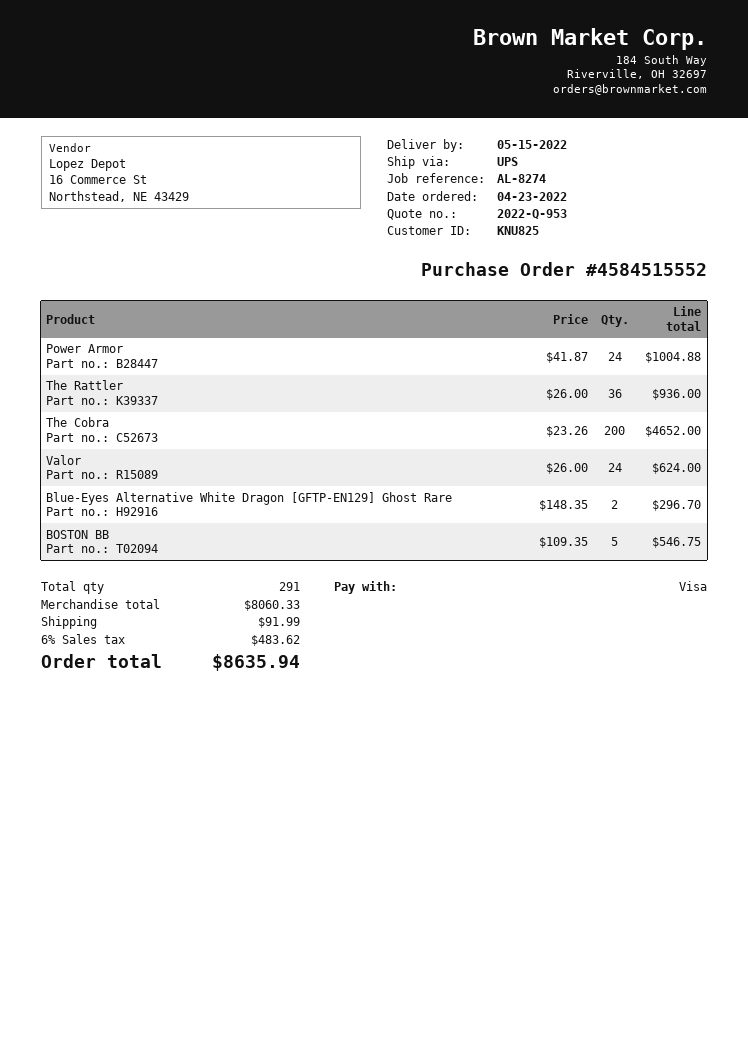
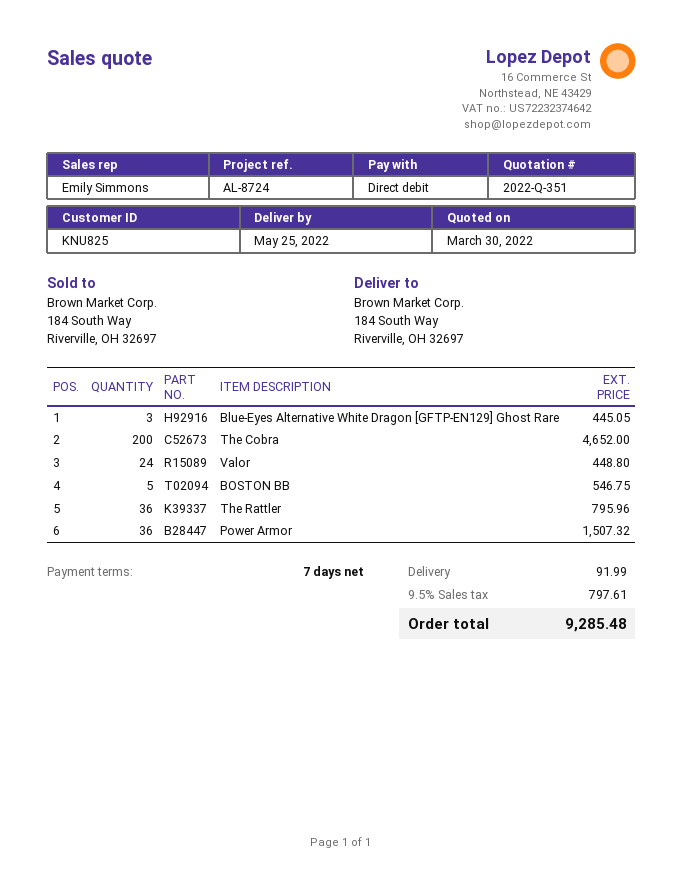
quote number: 2022-Q-953 -> 2022-Q-351
delivery date: 2022-05-15 -> 2022-05-25
reference: AL-8274 -> AL-8724
payment method: Visa -> direct debit
Power Armor: 24 for 1004.88 -> 36 for 1507.32
The Rattler: 36 for 936.00 -> 36 for 795.96
Valor: 24 for 624.00 -> 24 for 448.80
Blue-Eyes Alternative White Dragon [GFTP-EN129] Ghost Rare: 2 for 296.70 -> 3 for 445.05
tax: 6% = 483.62 -> 9.5% = 797.61
total: 8635.94 -> 9285.48

